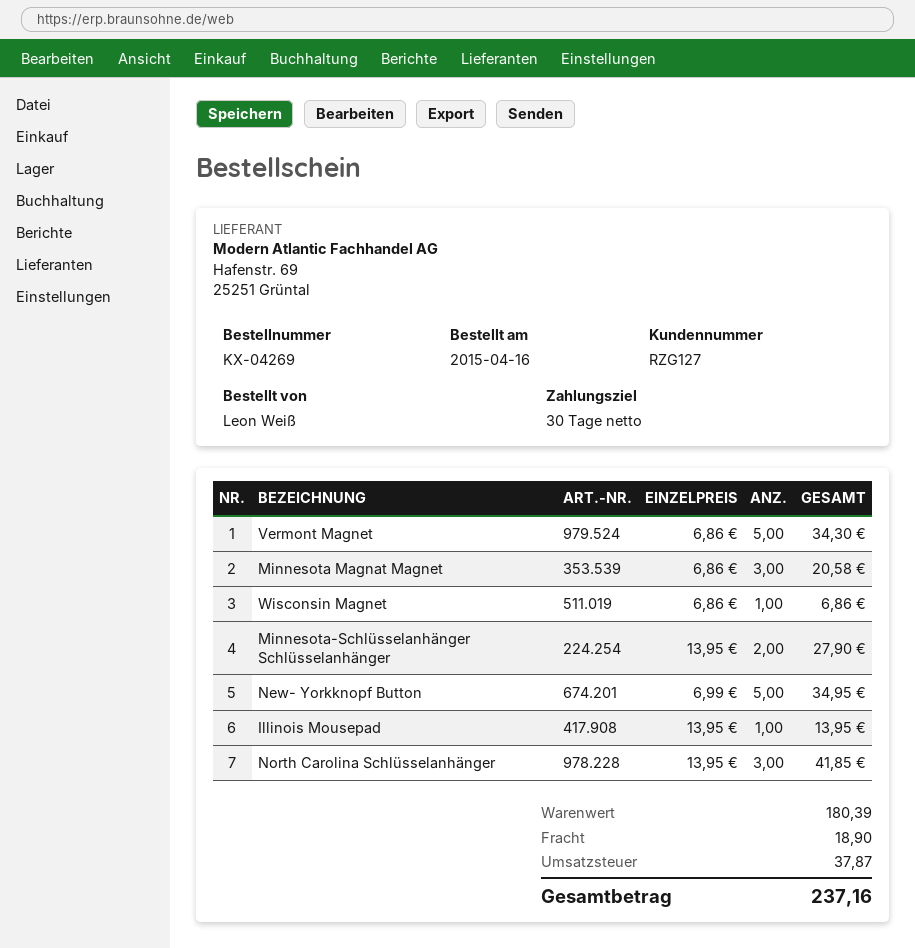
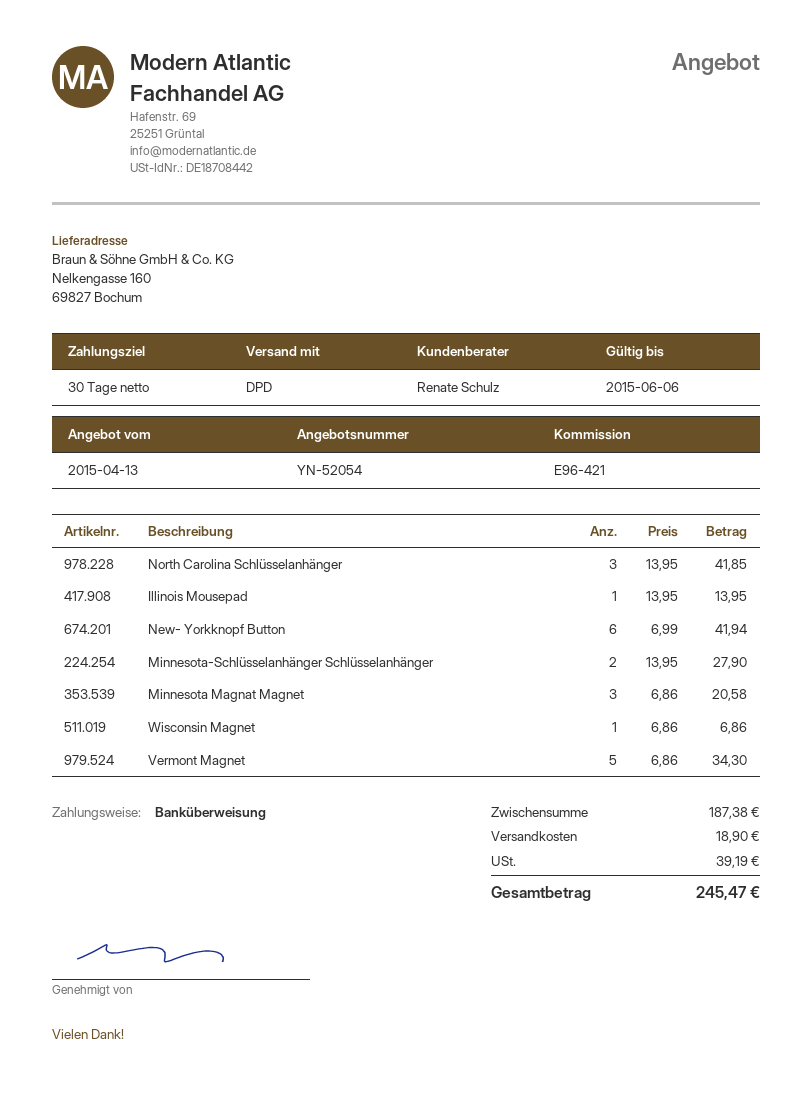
New- Yorkknopf Button: 5 x 6.99 = 34.95 -> 6 x 6.99 = 41.94
subtotal: 180.39 -> 187.38
tax: 37.87 -> 39.19
total: 237.16 -> 245.47

